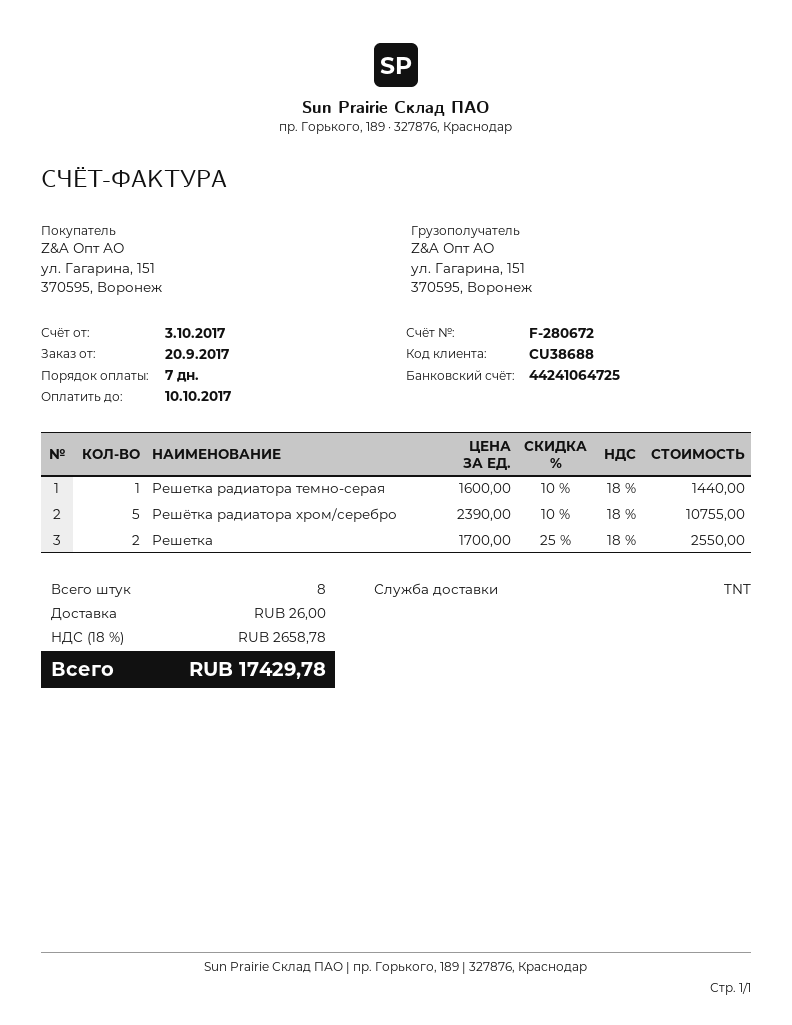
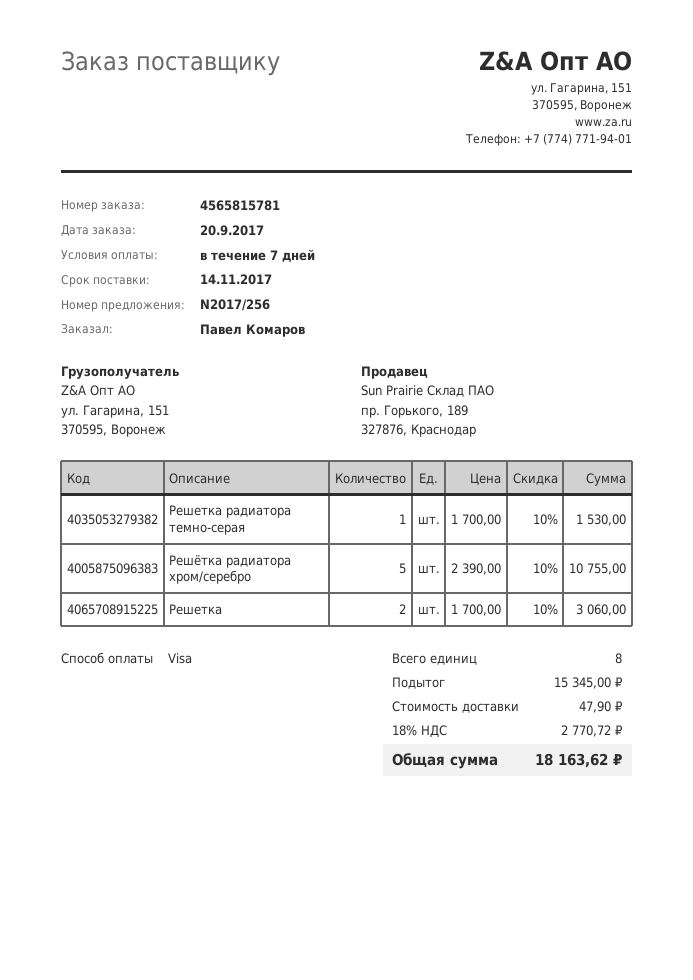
Решетка радиатора темно-серая: 1 x 1600.00 - 10% = 1440.00 -> 1 x 1700.00 - 10% = 1530.00
Решетка: 2 x 1700.00 - 25% = 2550.00 -> 2 x 1700.00 - 10% = 3060.00
shipping: 26.00 -> 47.90
tax: 18% = 2658.78 -> 18% = 2770.72
total: 17429.78 -> 18163.62

